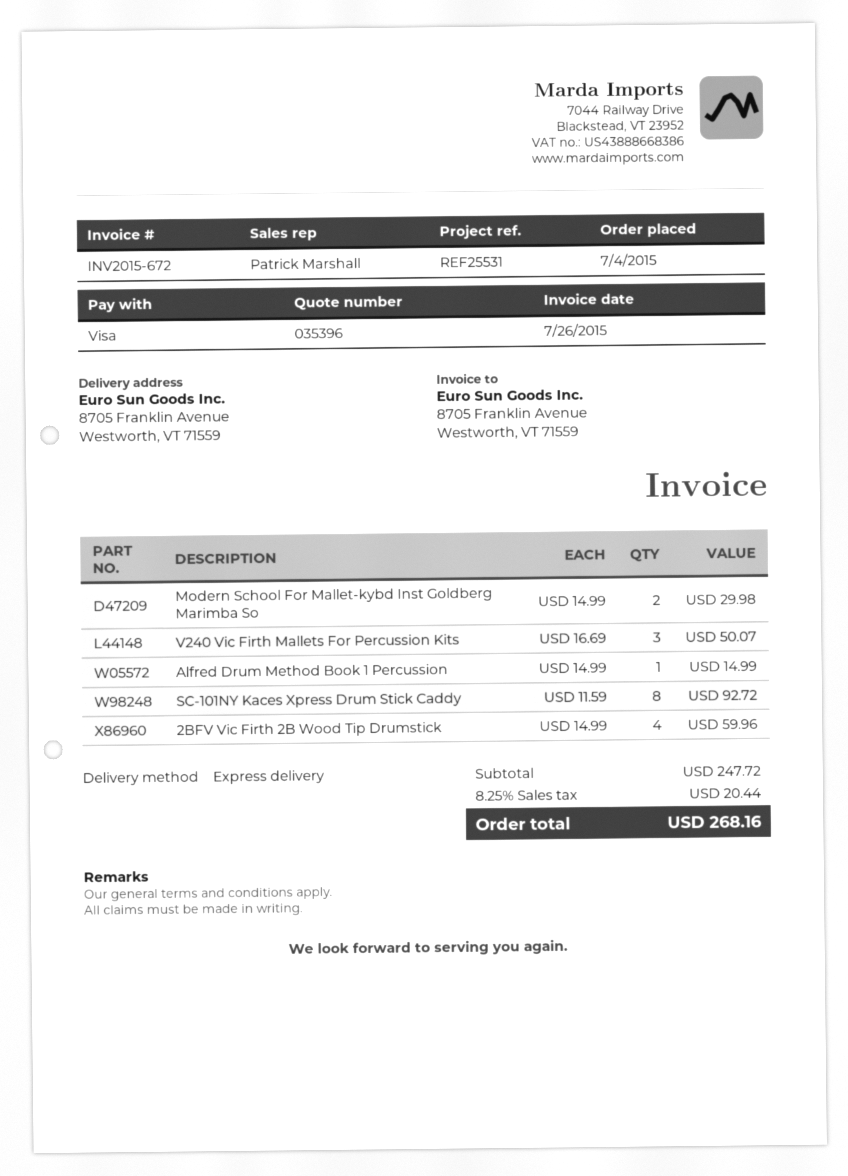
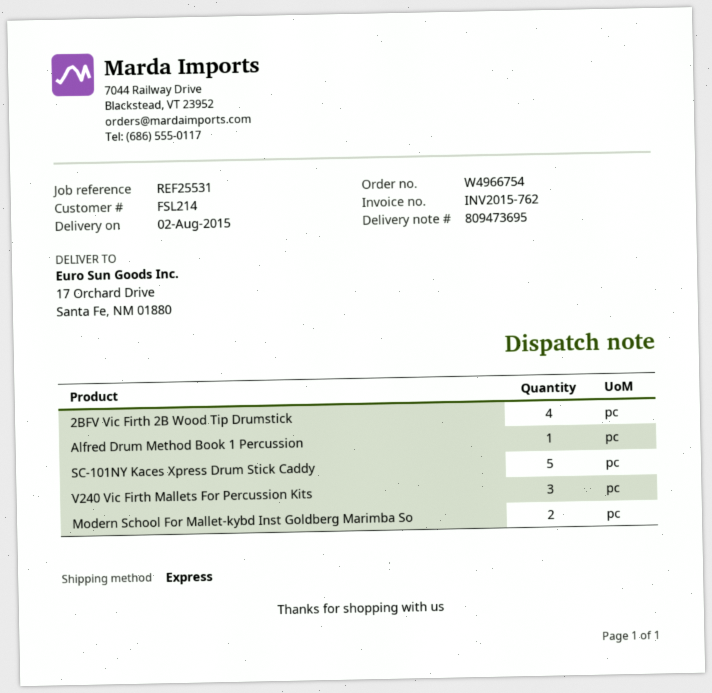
invoice number: INV2015-672 -> INV2015-762
ship to: 8705 Franklin Avenue, Westworth, VT 71559 -> 17 Orchard Drive, Santa Fe, NM 01880
SC-101NY Kaces Xpress Drum Stick Caddy: 8 -> 5

